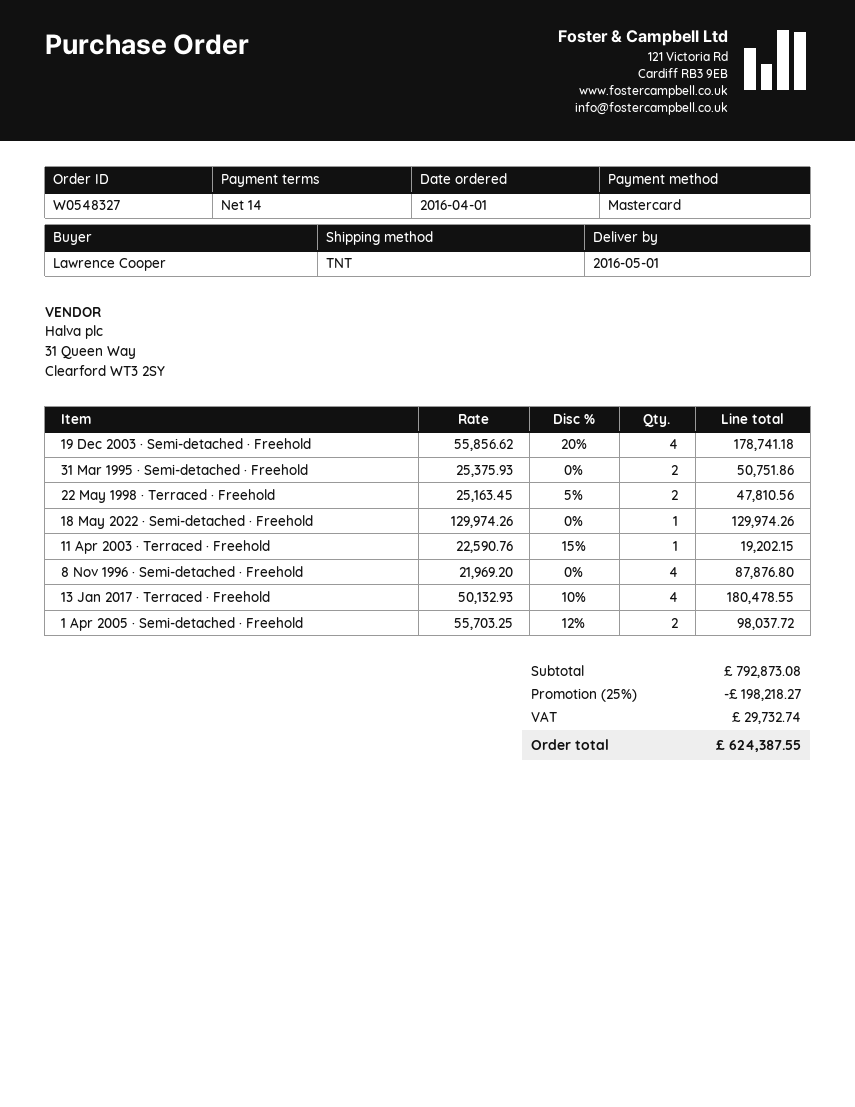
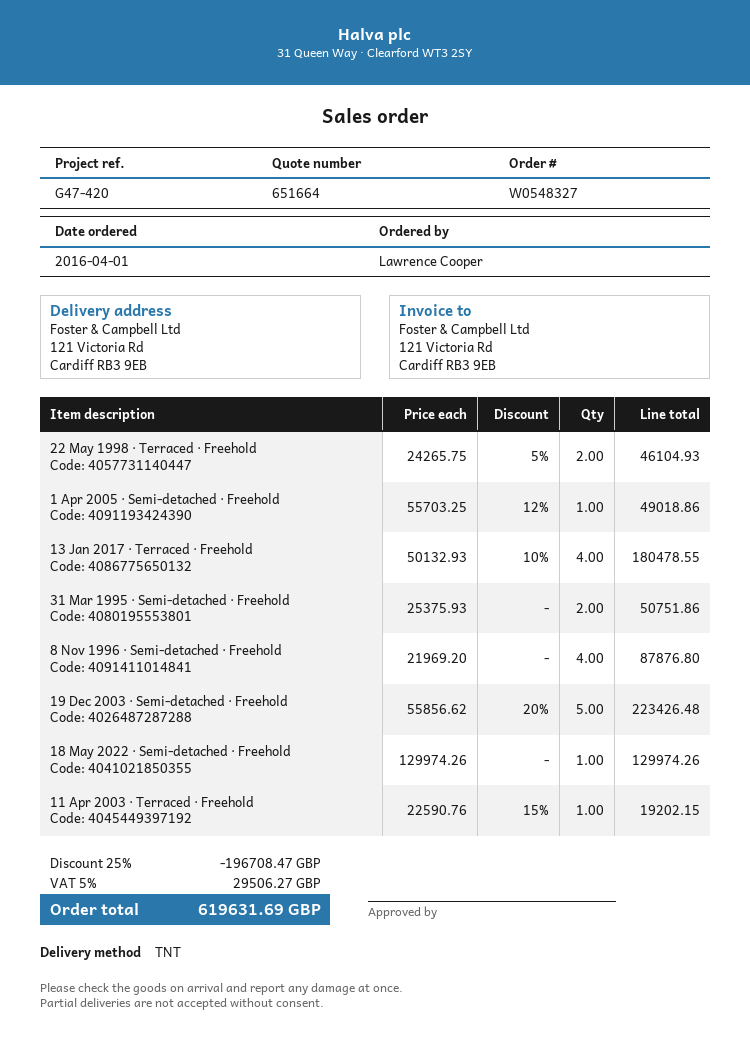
19 Dec 2003 · Semi-detached · Freehold: 4 x 55856.62 - 20% = 178741.18 -> 5 x 55856.62 - 20% = 223426.48
22 May 1998 · Terraced · Freehold: 2 x 25163.45 - 5% = 47810.56 -> 2 x 24265.75 - 5% = 46104.93
1 Apr 2005 · Semi-detached · Freehold: 2 x 55703.25 - 12% = 98037.72 -> 1 x 55703.25 - 12% = 49018.86
discount: 25% = 198218.27 -> 25% = 196708.47
tax: 29732.74 -> 29506.27
total: 624387.55 -> 619631.69

